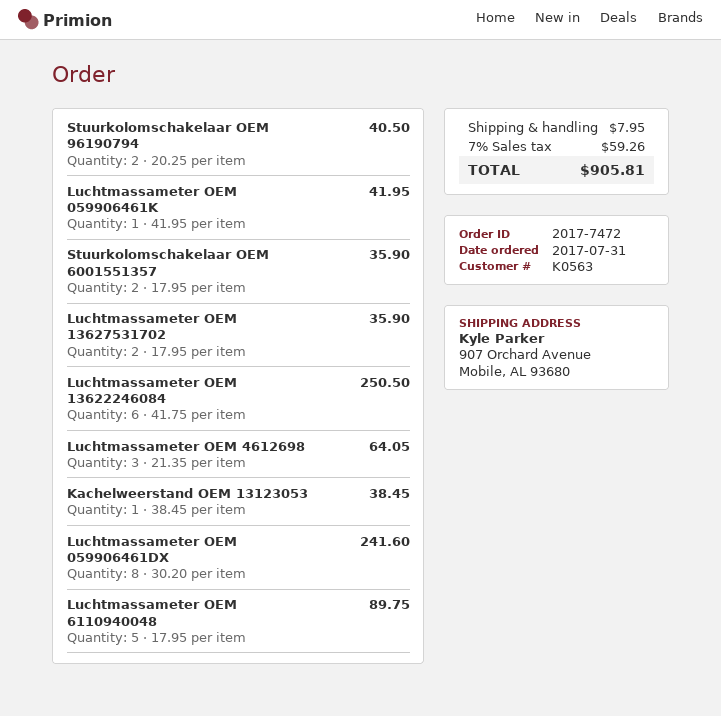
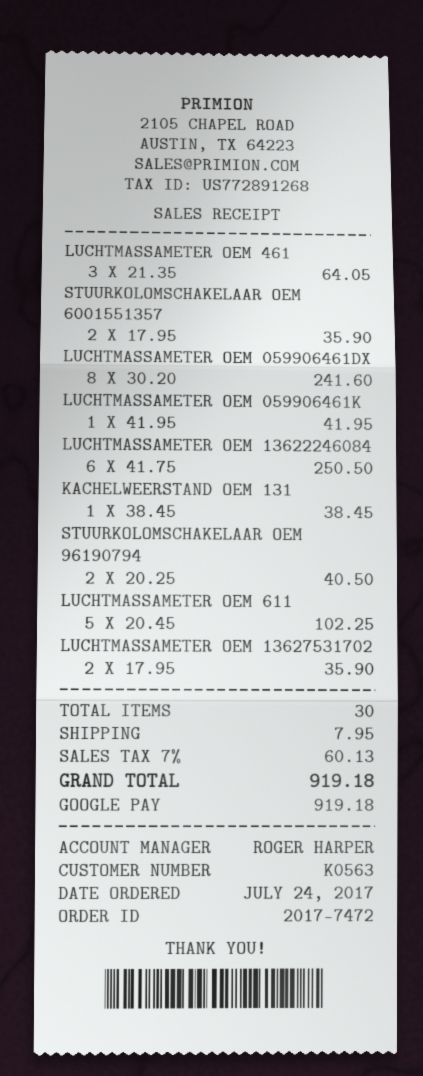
order date: 2017-07-31 -> 2017-07-24
Luchtmassameter OEM 6110940048: 5 x 17.95 = 89.75 -> 5 x 20.45 = 102.25
tax: 7% = 59.26 -> 7% = 60.13
total: 905.81 -> 919.18

